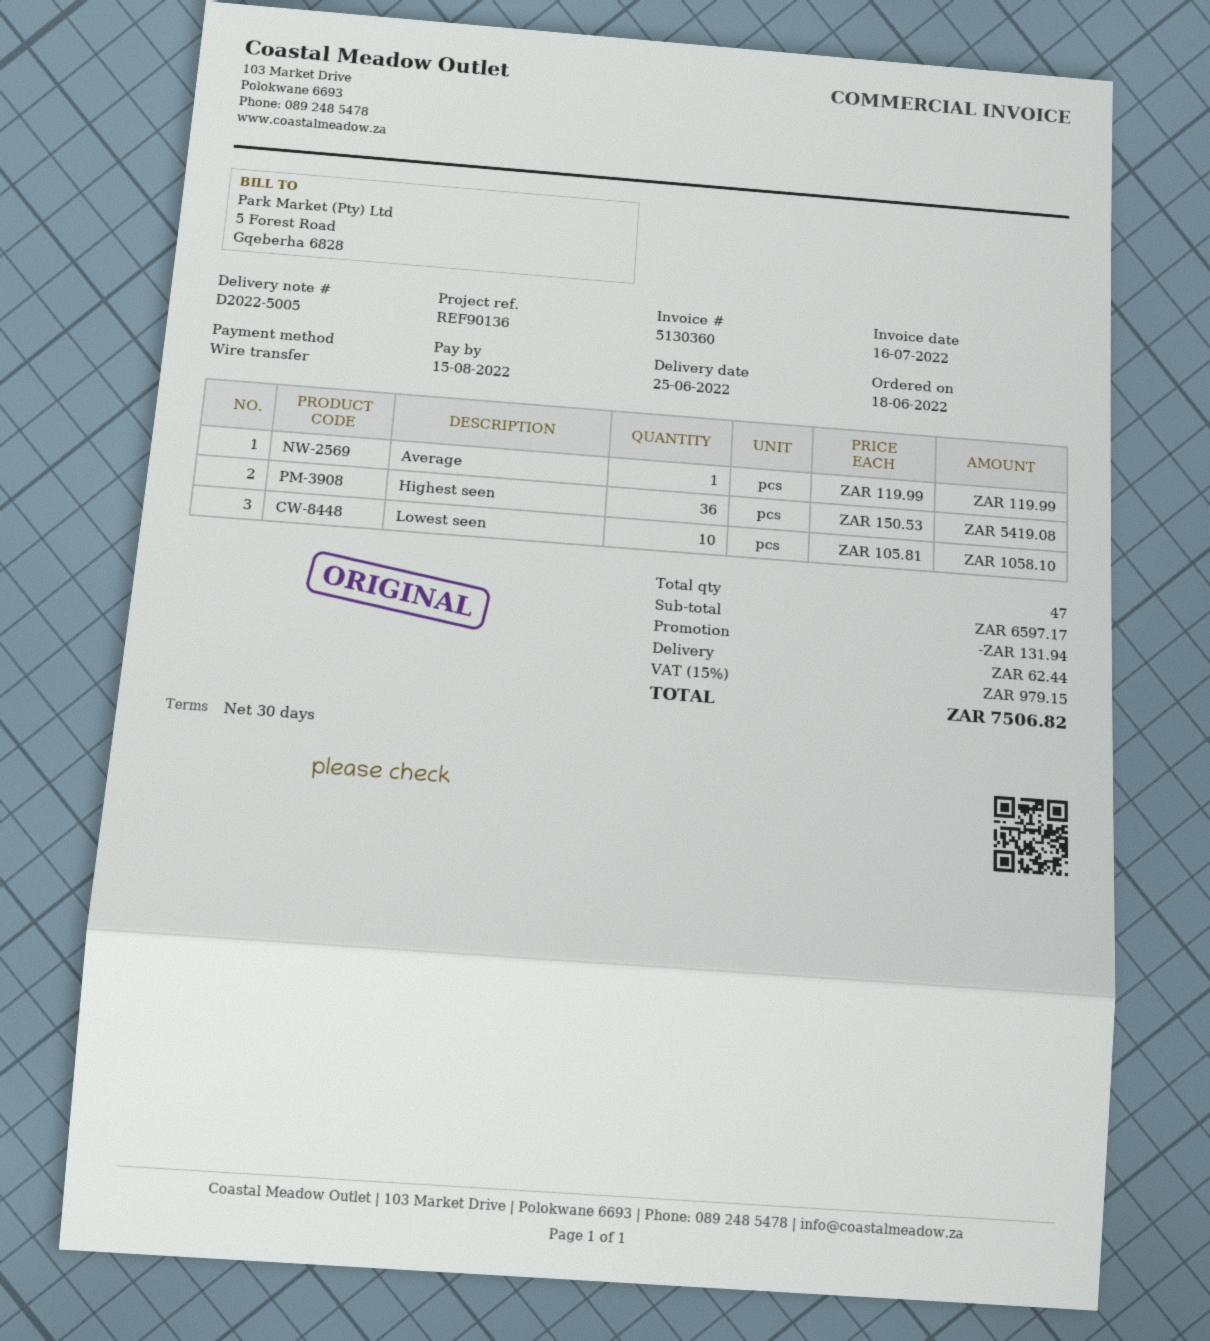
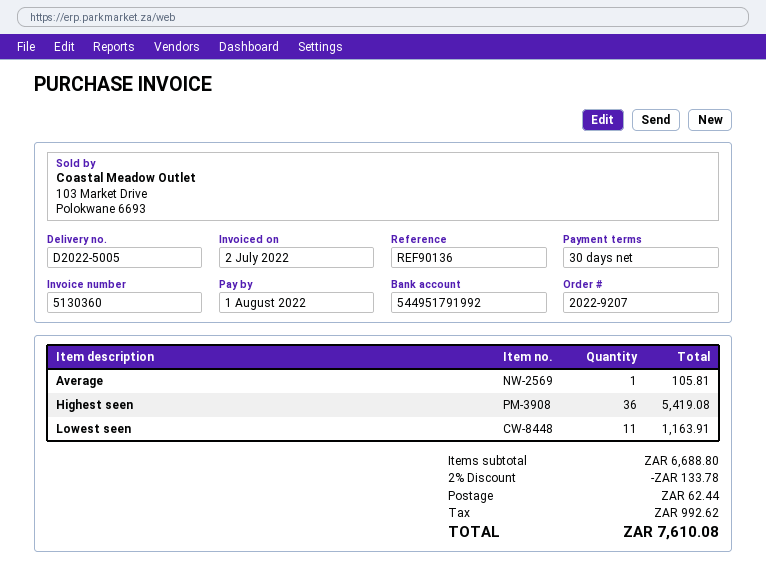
invoice date: 2022-07-16 -> 2022-07-02
due date: 2022-08-15 -> 2022-08-01
Average: 1 for 119.99 -> 1 for 105.81
Lowest seen: 10 for 1058.10 -> 11 for 1163.91
subtotal: 6597.17 -> 6688.80
discount: 131.94 -> 133.78
tax: 979.15 -> 992.62
total: 7506.82 -> 7610.08

